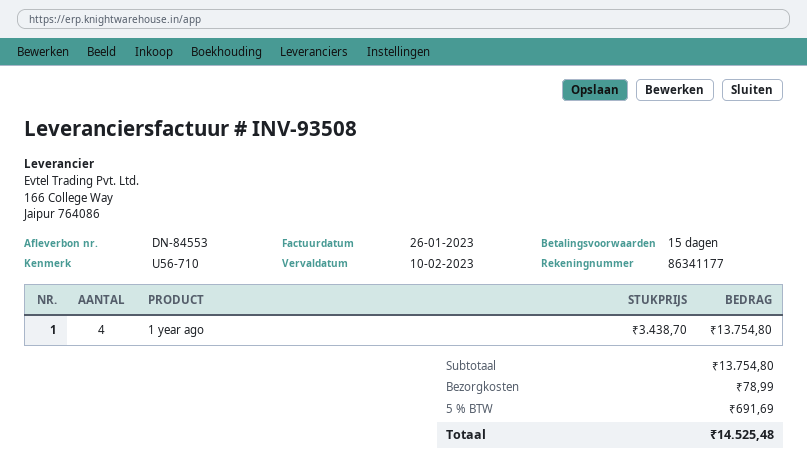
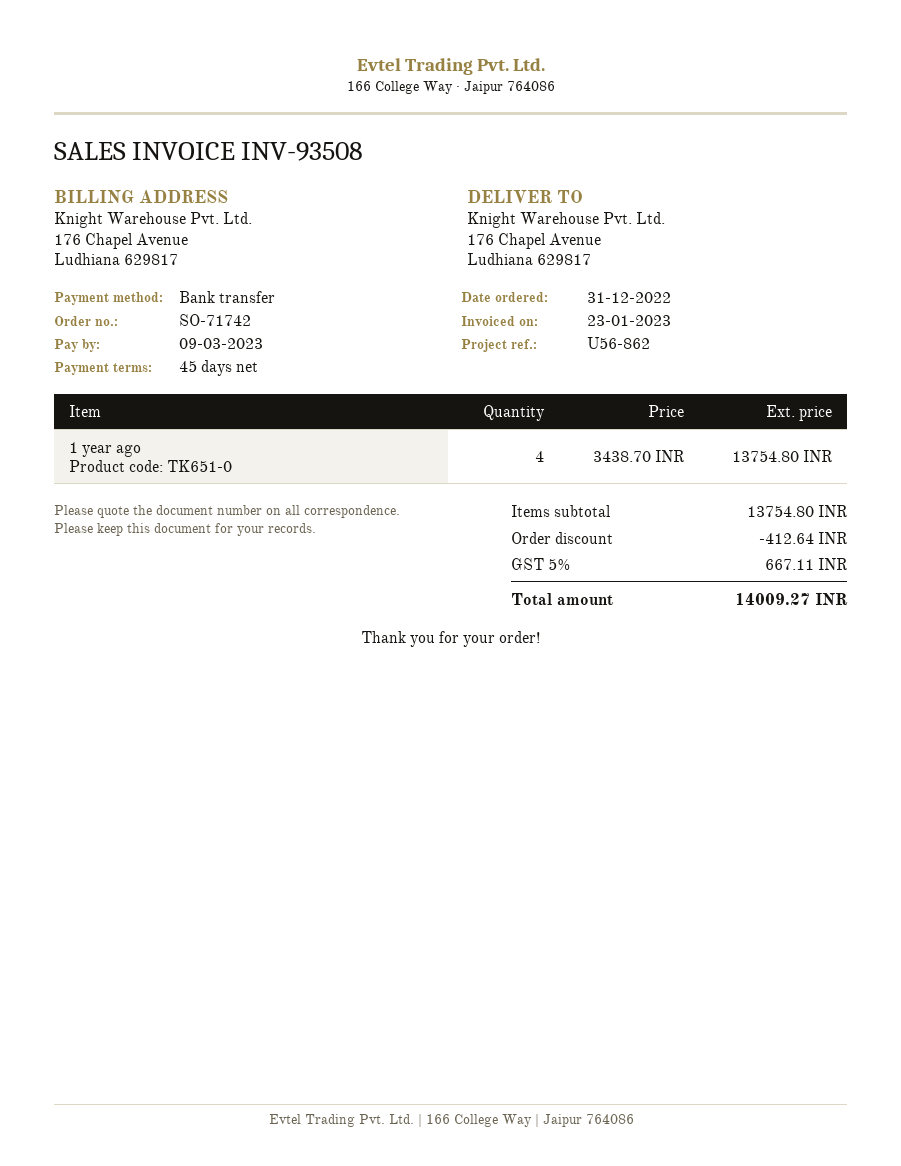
invoice date: 2023-01-26 -> 2023-01-23
payment terms: 15 days -> 45 days
due date: 2023-02-10 -> 2023-03-09
reference: U56-710 -> U56-862
discount: none -> 412.64
shipping: 78.99 -> none
tax: 5% = 691.69 -> 5% = 667.11
total: 14525.48 -> 14009.27

